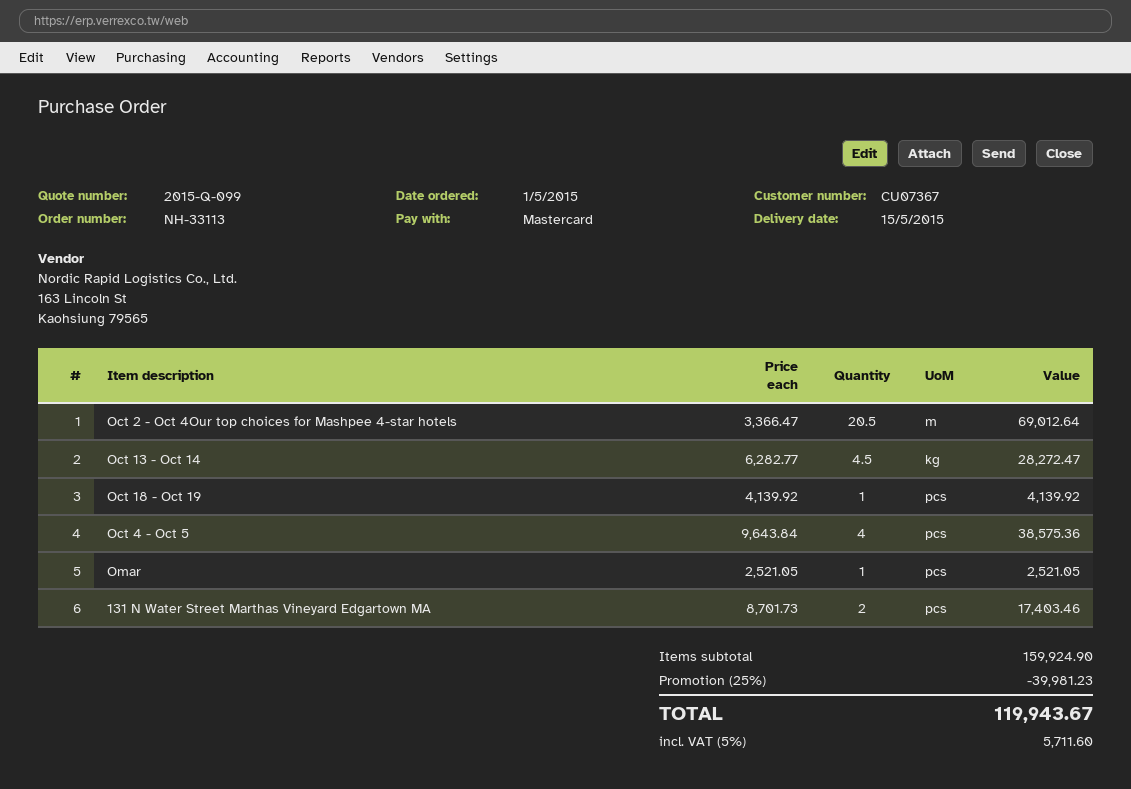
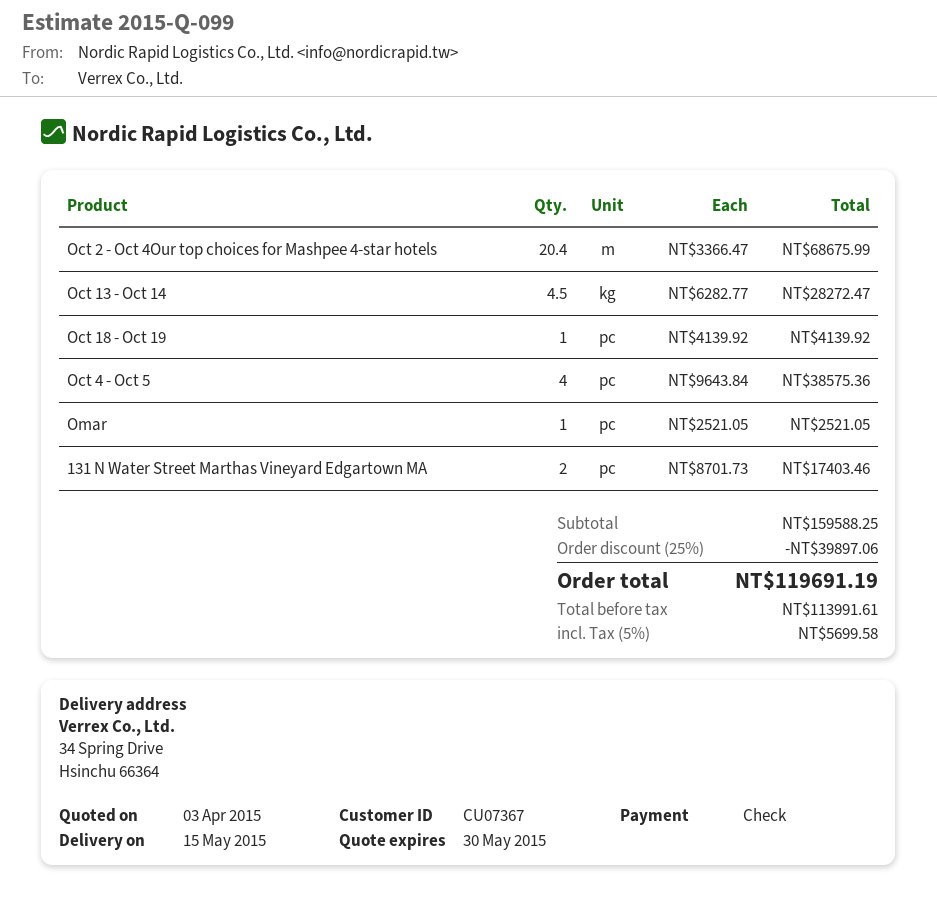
payment method: Mastercard -> cheque
Oct 2 - Oct 4Our top choices for Mashpee 4-star hotels: 20.5 x 3366.47 = 69012.64 -> 20.4 x 3366.47 = 68675.99
subtotal: 159924.90 -> 159588.25
discount: 25% = 39981.23 -> 25% = 39897.06
tax: 5% = 5711.60 -> 5% = 5699.58
total: 119943.67 -> 119691.19

